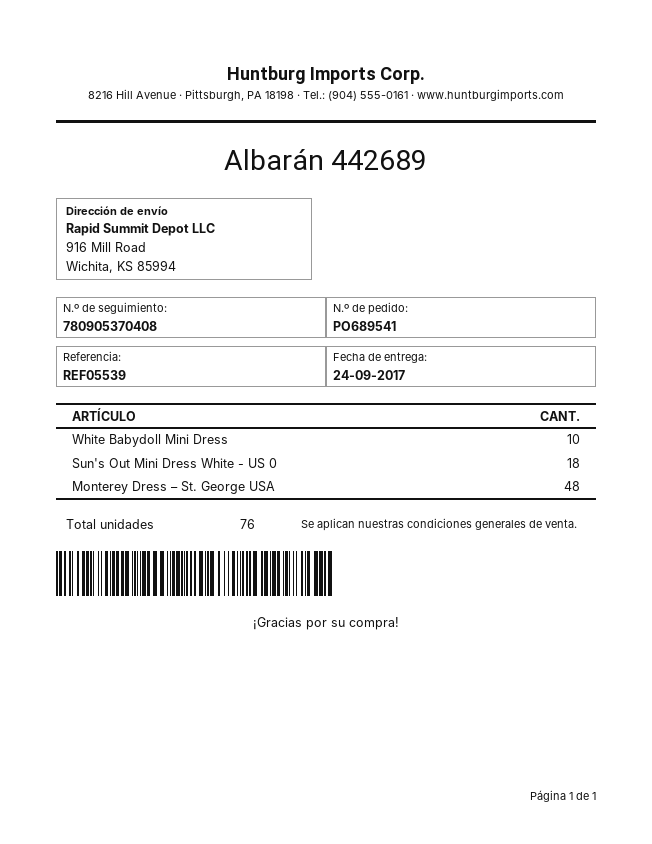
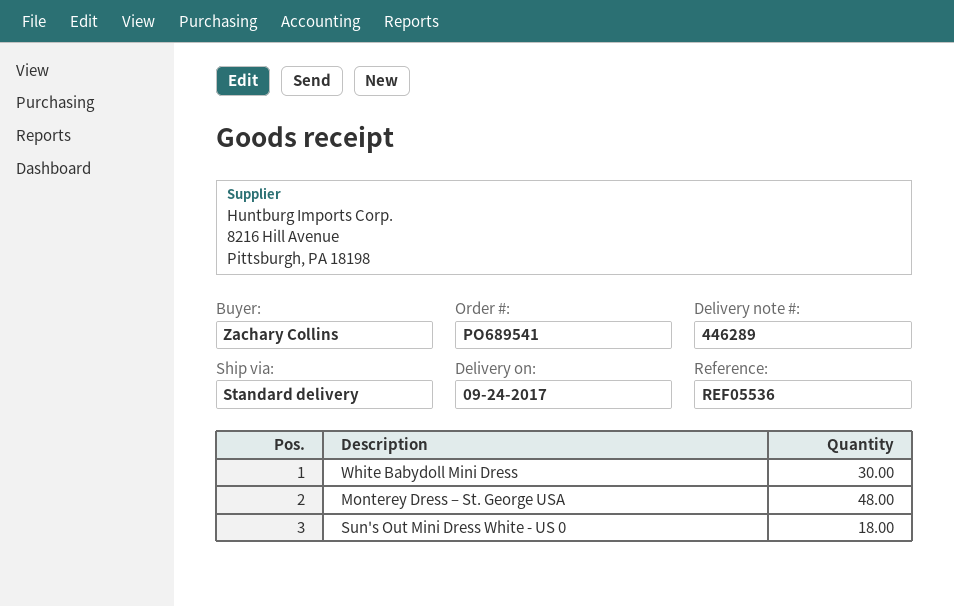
delivery note number: 442689 -> 446289
reference: REF05539 -> REF05536
White Babydoll Mini Dress: 10 -> 30

